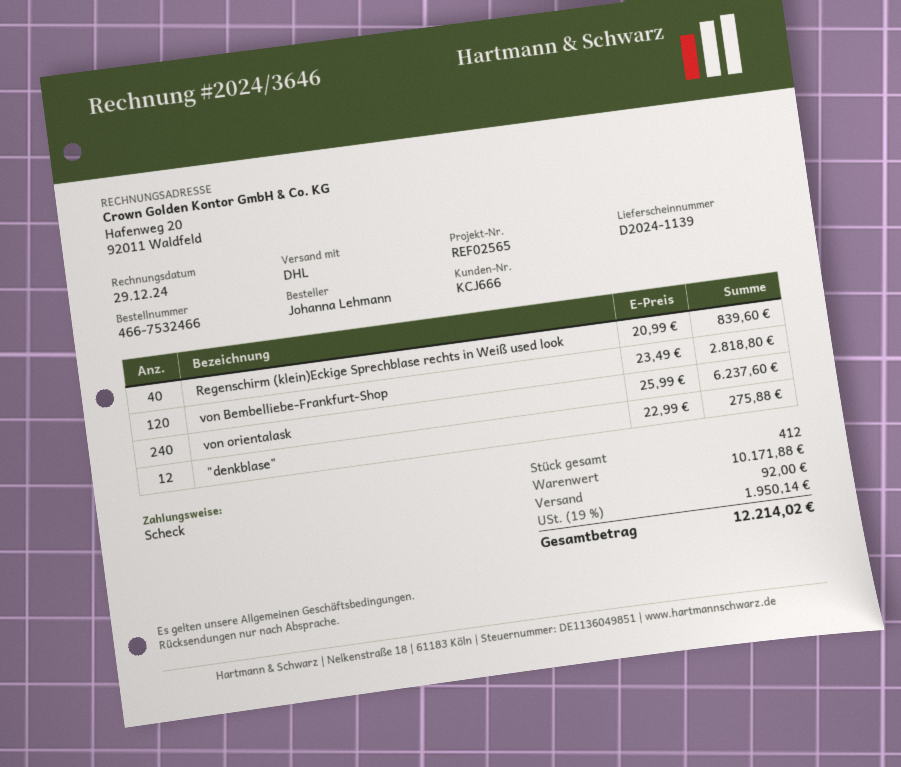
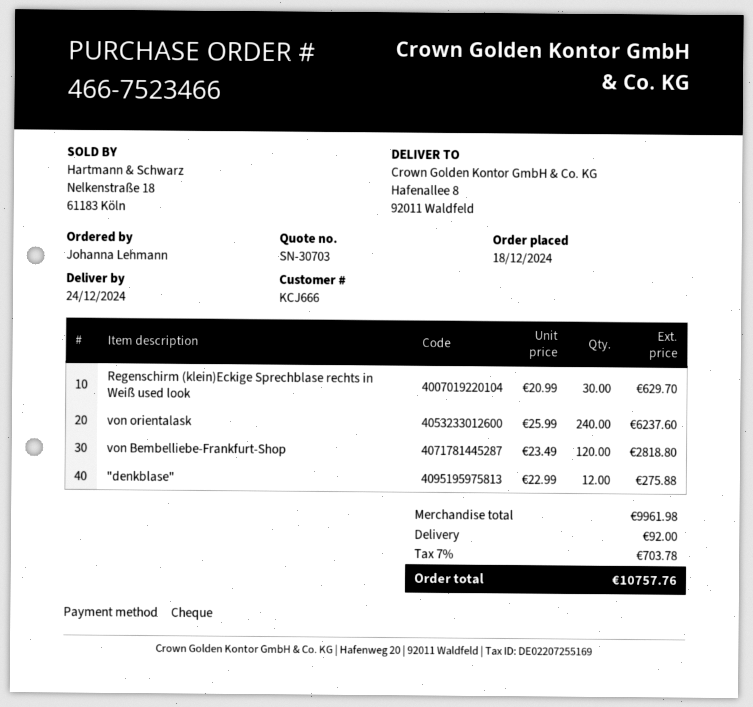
order number: 466-7532466 -> 466-7523466
Regenschirm (klein)Eckige Sprechblase rechts in Weiß used look: 40 x 20.99 = 839.60 -> 30 x 20.99 = 629.70
subtotal: 10171.88 -> 9961.98
tax: 19% = 1950.14 -> 7% = 703.78
total: 12214.02 -> 10757.76

